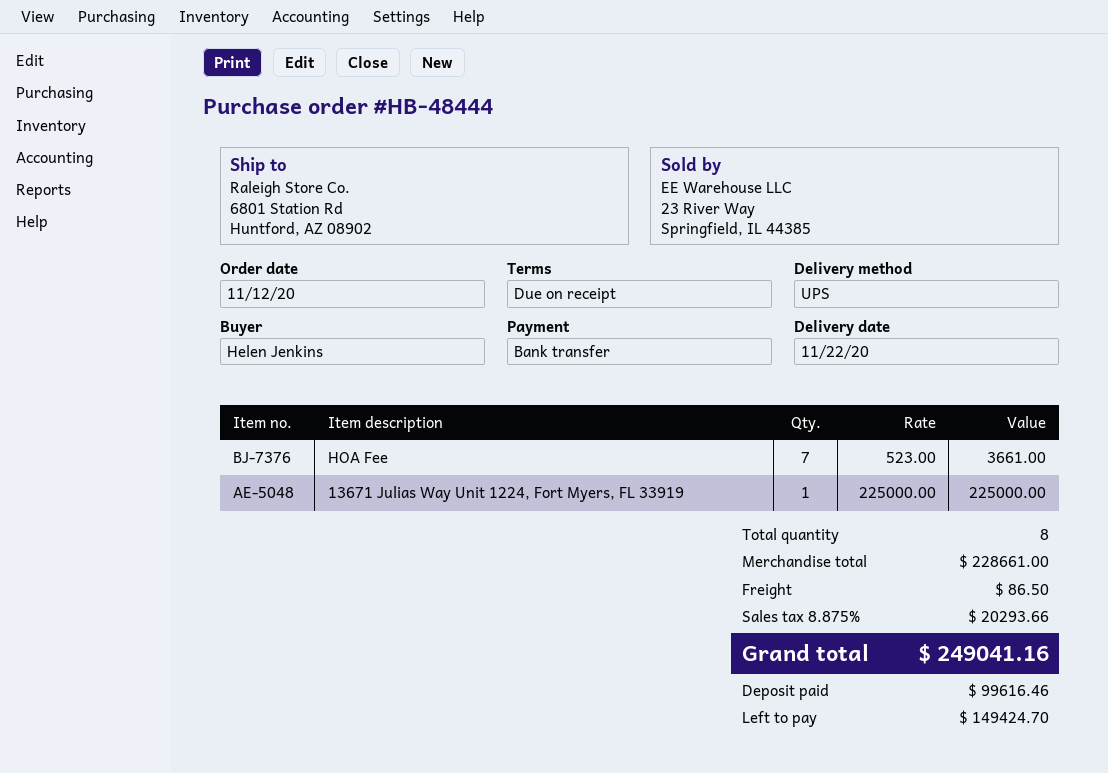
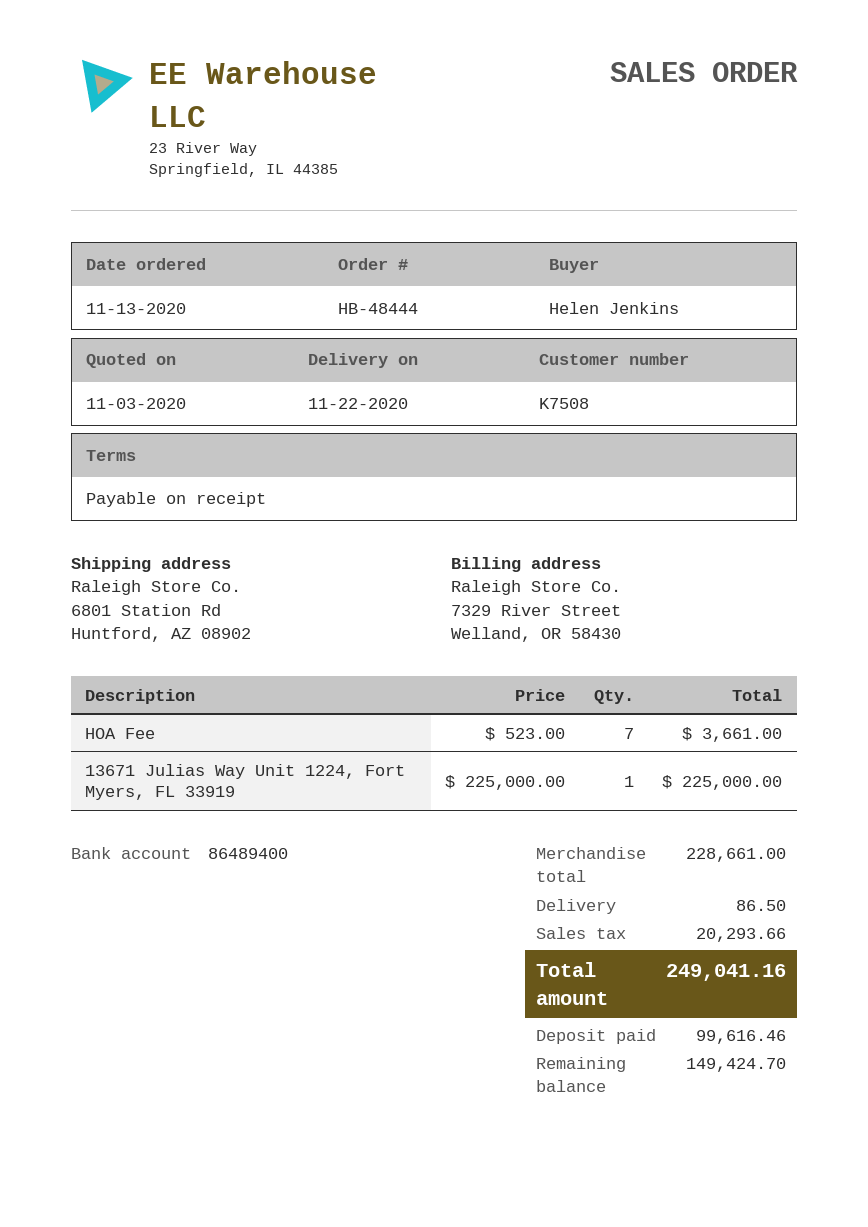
order date: 2020-11-12 -> 2020-11-13

